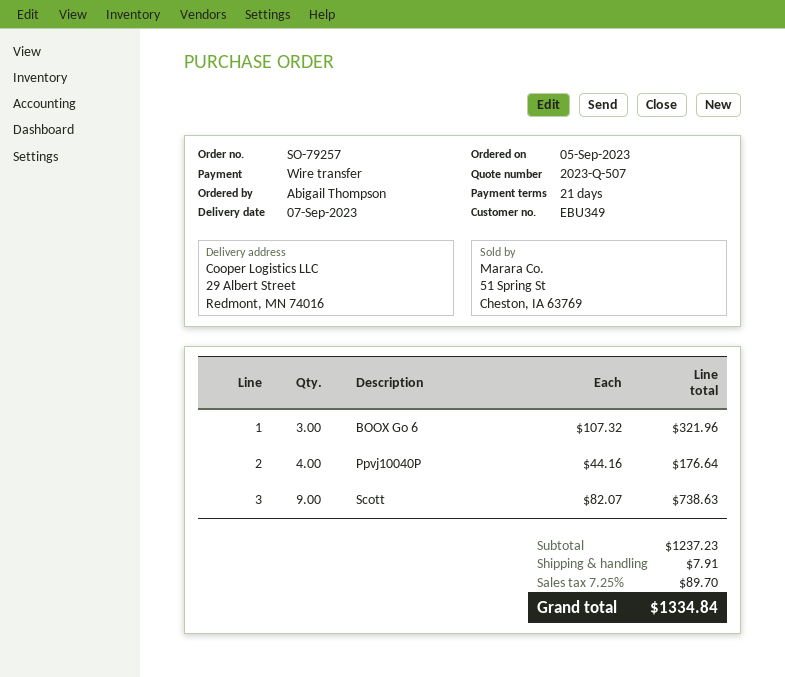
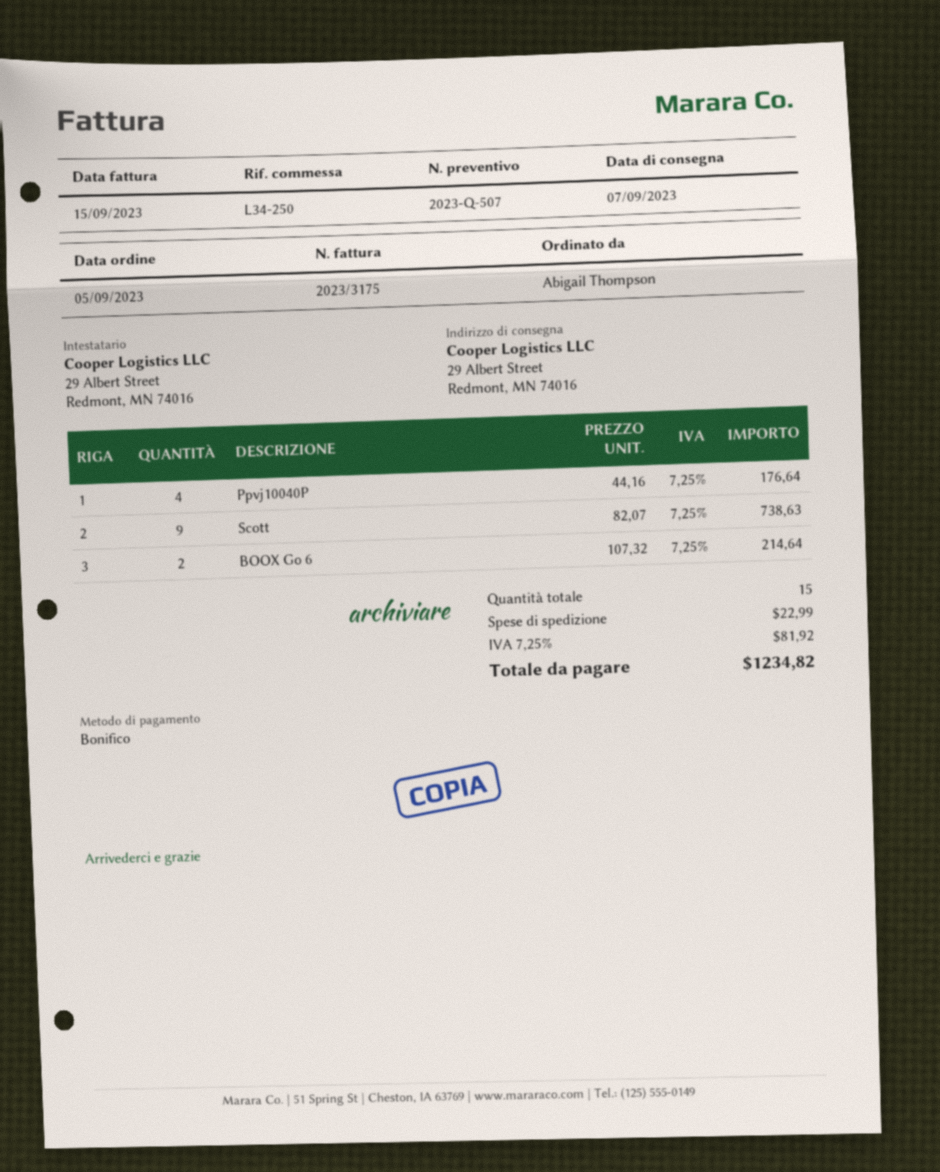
BOOX Go 6: 3 x 107.32 = 321.96 -> 2 x 107.32 = 214.64
shipping: 7.91 -> 22.99
tax: 7.25% = 89.70 -> 7.25% = 81.92
total: 1334.84 -> 1234.82

